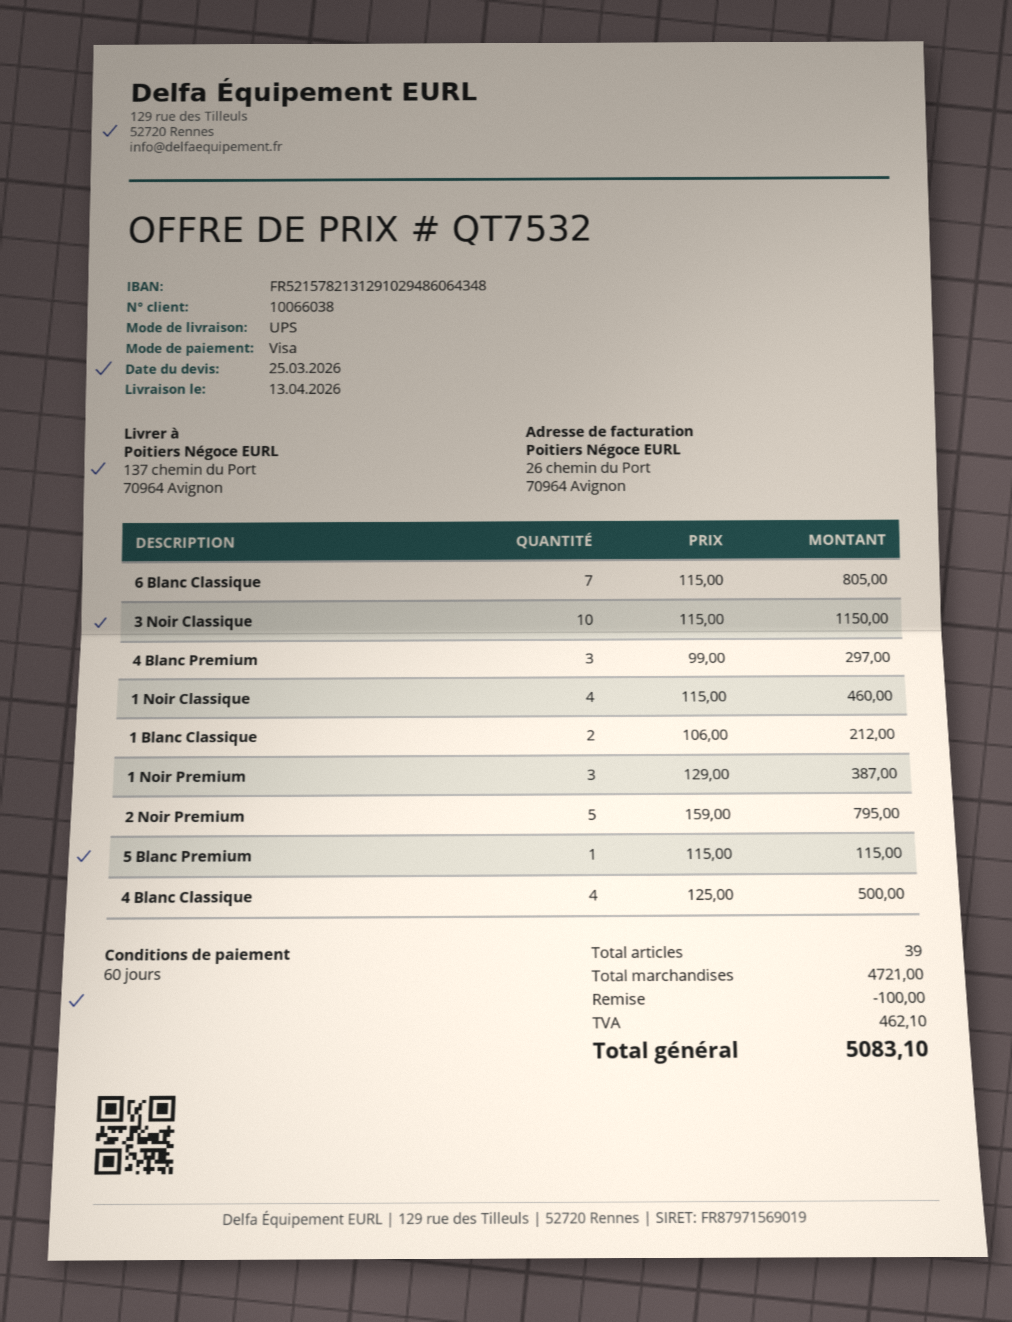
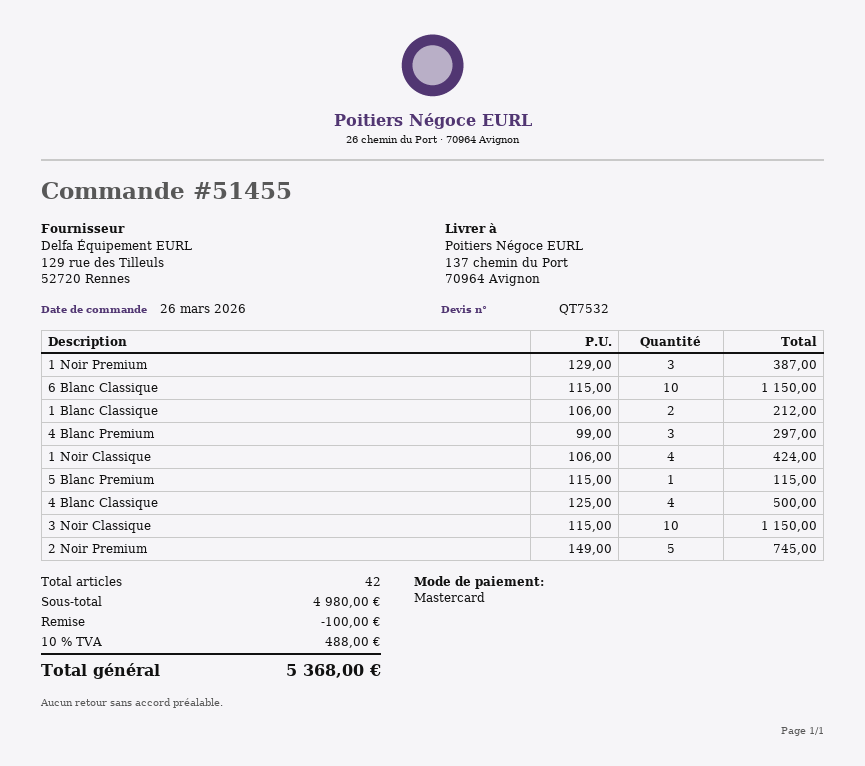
payment method: Visa -> Mastercard
6 Blanc Classique: 7 x 115.00 = 805.00 -> 10 x 115.00 = 1150.00
1 Noir Classique: 4 x 115.00 = 460.00 -> 4 x 106.00 = 424.00
2 Noir Premium: 5 x 159.00 = 795.00 -> 5 x 149.00 = 745.00
total quantity: 39 -> 42
subtotal: 4721.00 -> 4980.00
tax: 462.10 -> 488.00
total: 5083.10 -> 5368.00

